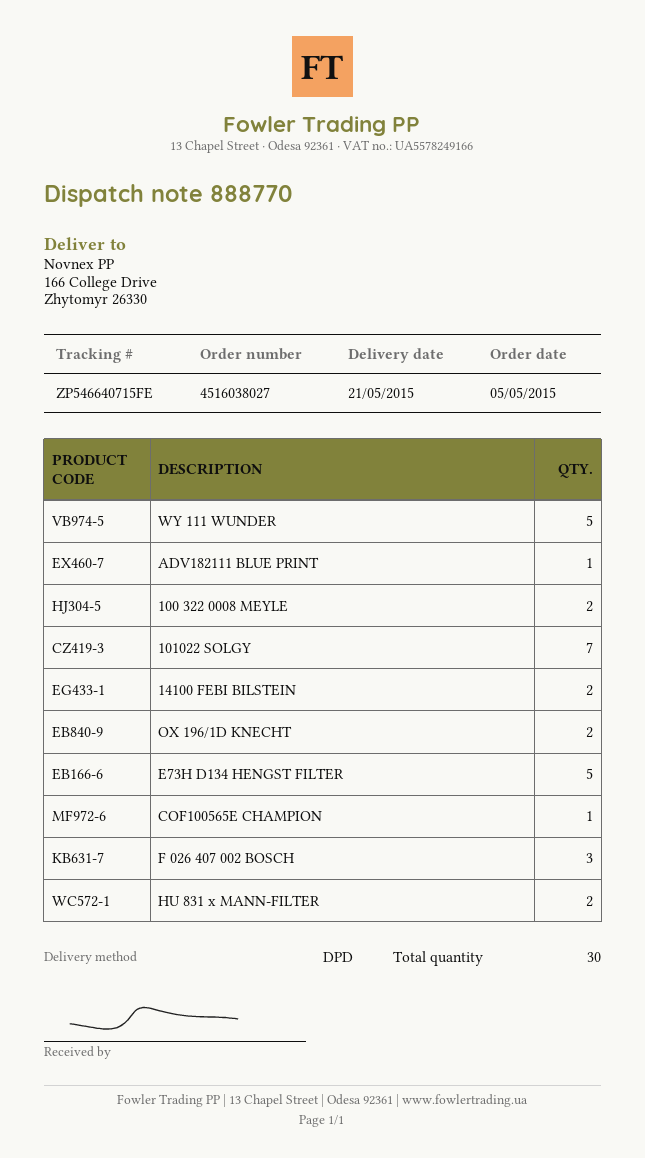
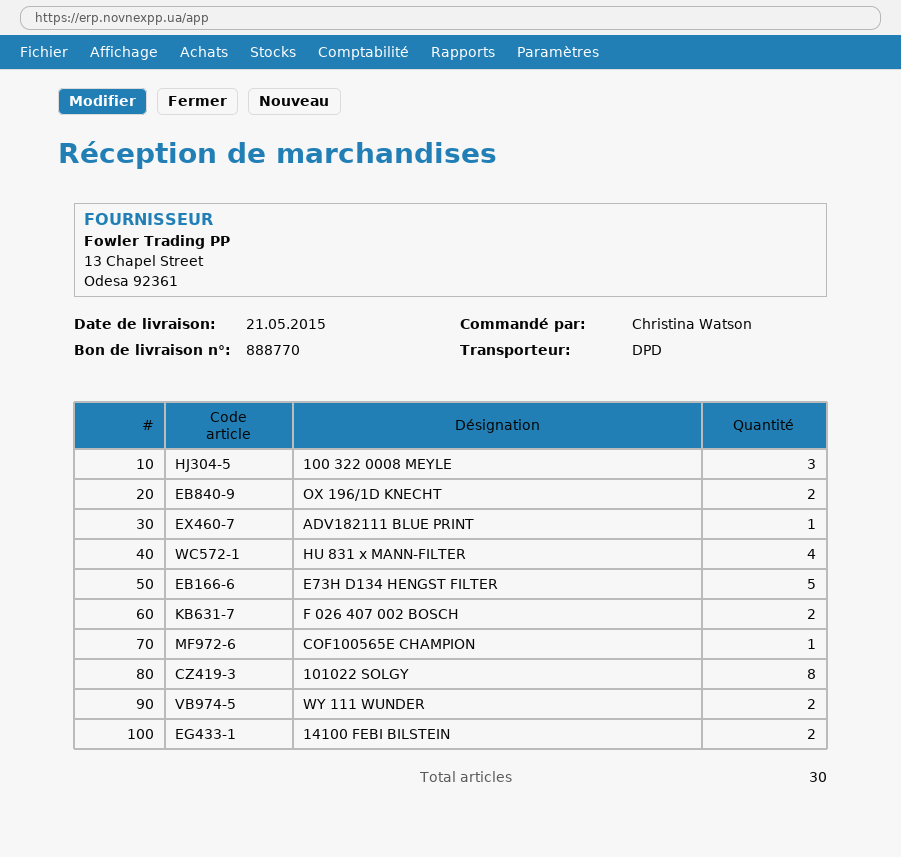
WY 111 WUNDER: 5 -> 2
100 322 0008 MEYLE: 2 -> 3
101022 SOLGY: 7 -> 8
F 026 407 002 BOSCH: 3 -> 2
HU 831 x MANN-FILTER: 2 -> 4

